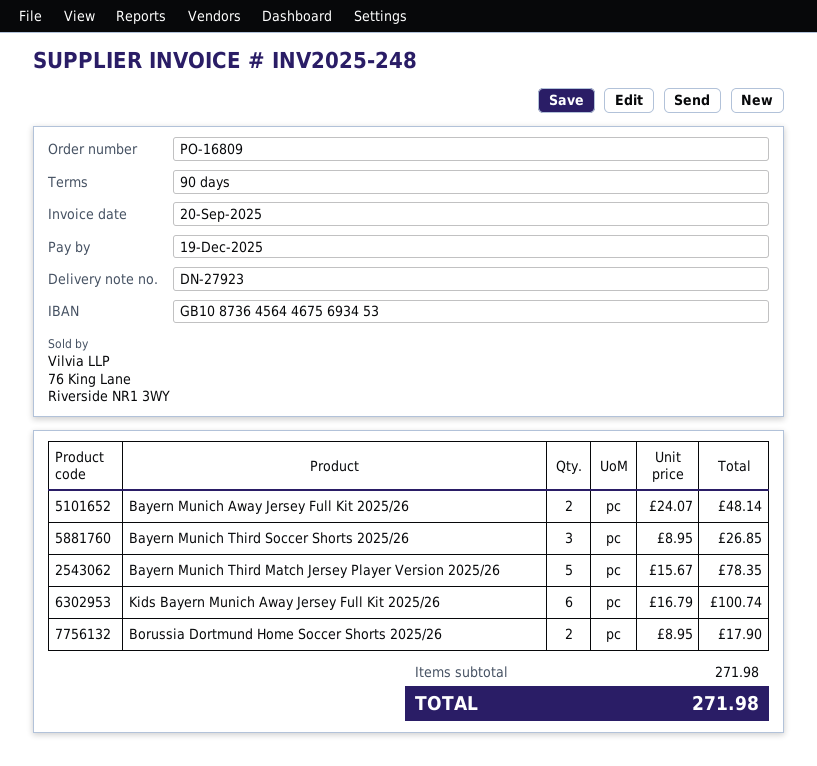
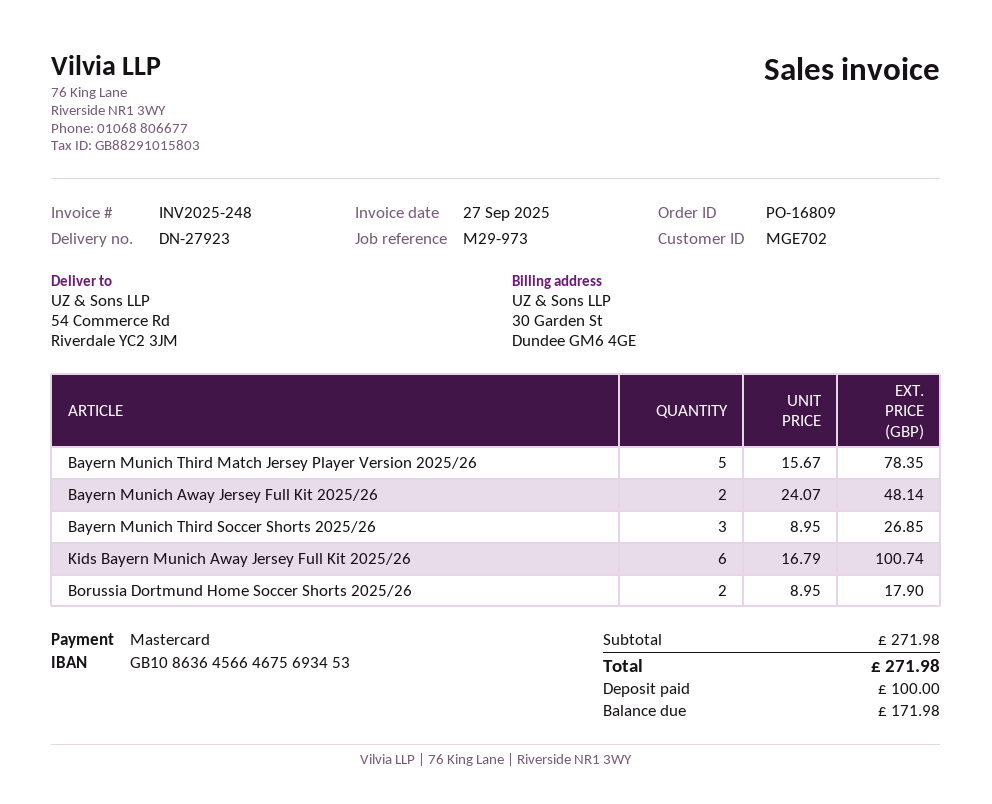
invoice date: 2025-09-20 -> 2025-09-27
bank account: GB10873645644675693453 -> GB10863645664675693453

